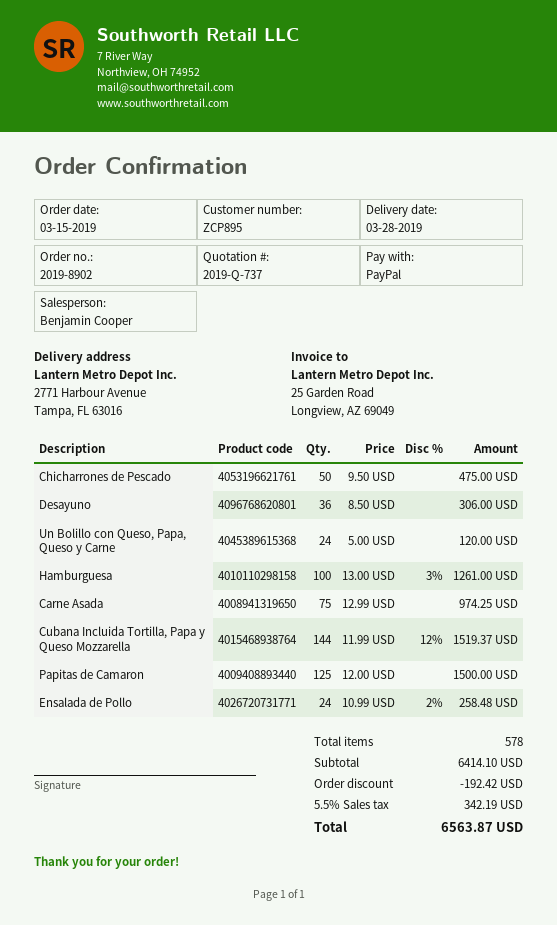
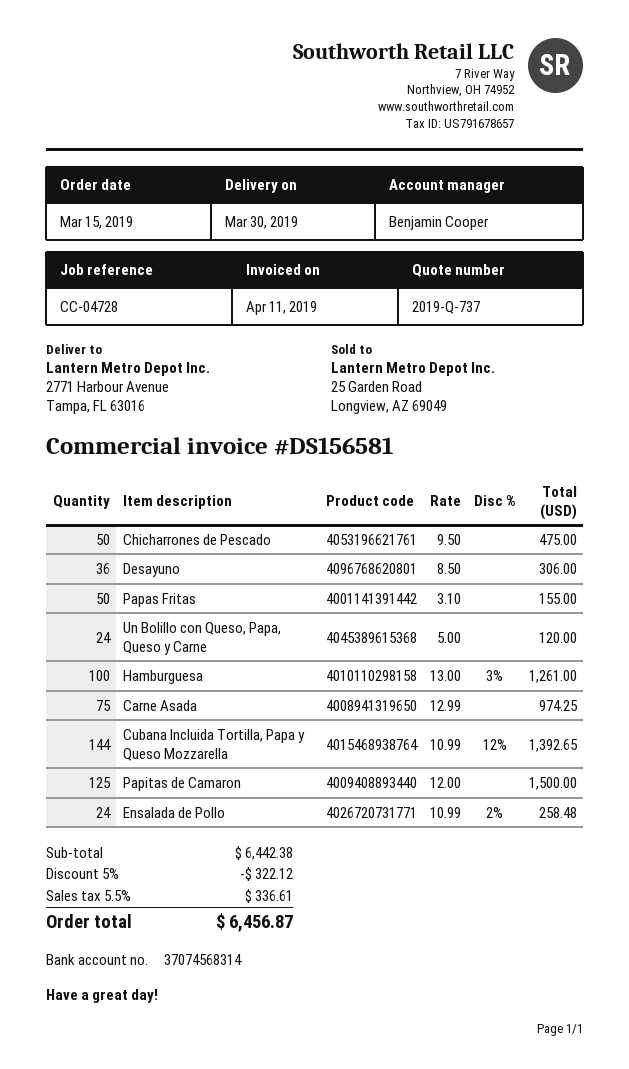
delivery date: 2019-03-28 -> 2019-03-30
Cubana Incluida Tortilla, Papa y Queso Mozzarella: 144 x 11.99 - 12% = 1519.37 -> 144 x 10.99 - 12% = 1392.65
Papas Fritas: none -> 50 x 3.10 = 155.00
subtotal: 6414.10 -> 6442.38
discount: 192.42 -> 322.12
tax: 5.5% = 342.19 -> 5.5% = 336.61
total: 6563.87 -> 6456.87

